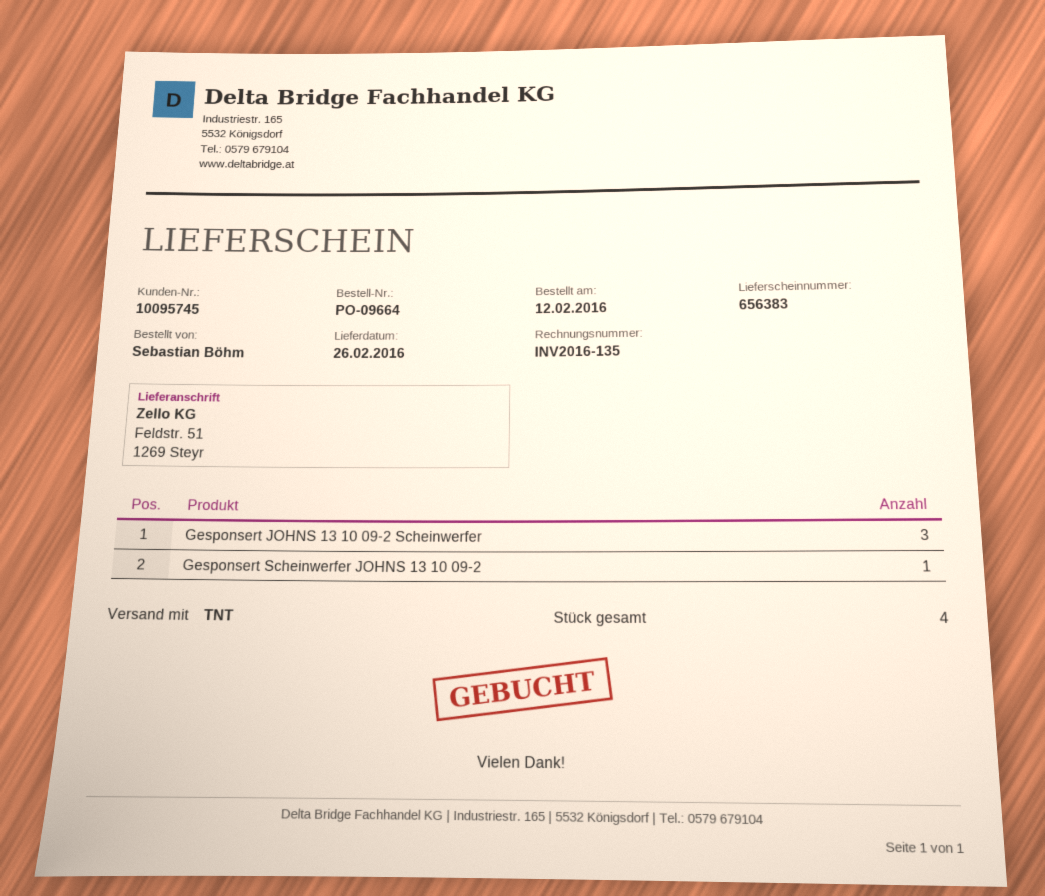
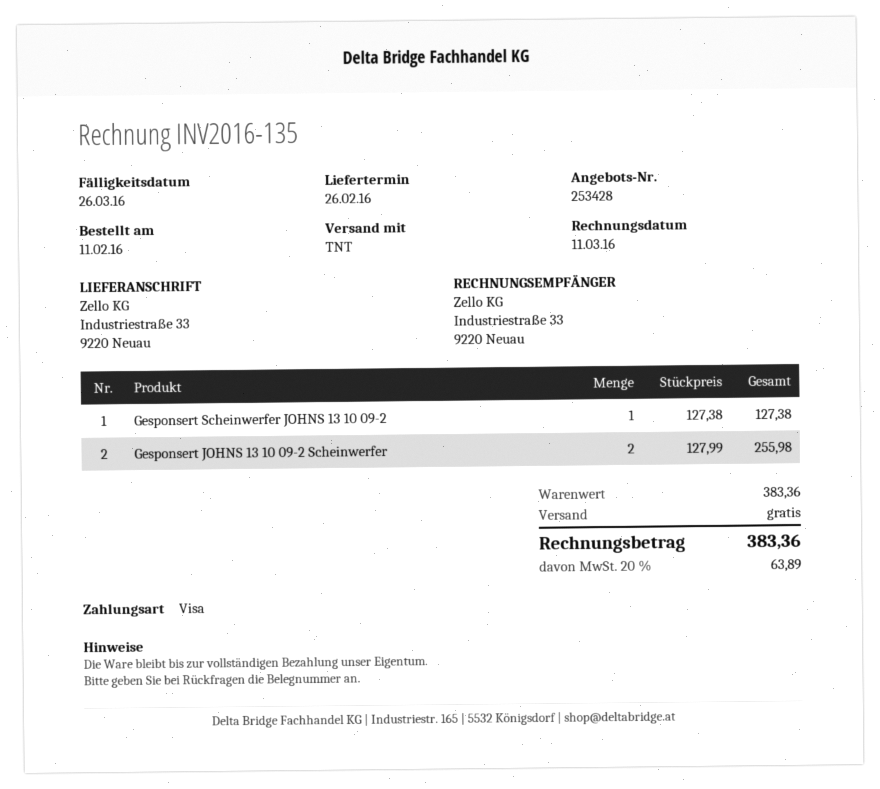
order date: 2016-02-12 -> 2016-02-11
ship to: Feldstr. 51, 1269 Steyr -> Industriestraße 33, 9220 Neuau
Gesponsert JOHNS 13 10 09-2 Scheinwerfer: 3 -> 2

